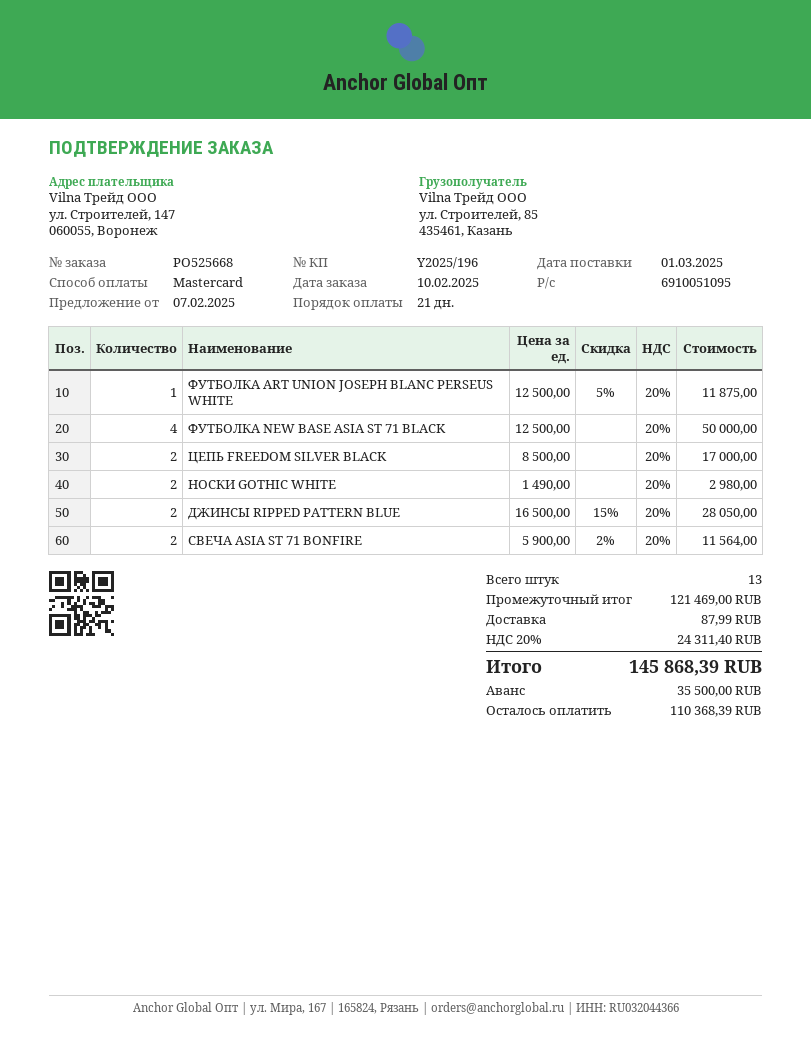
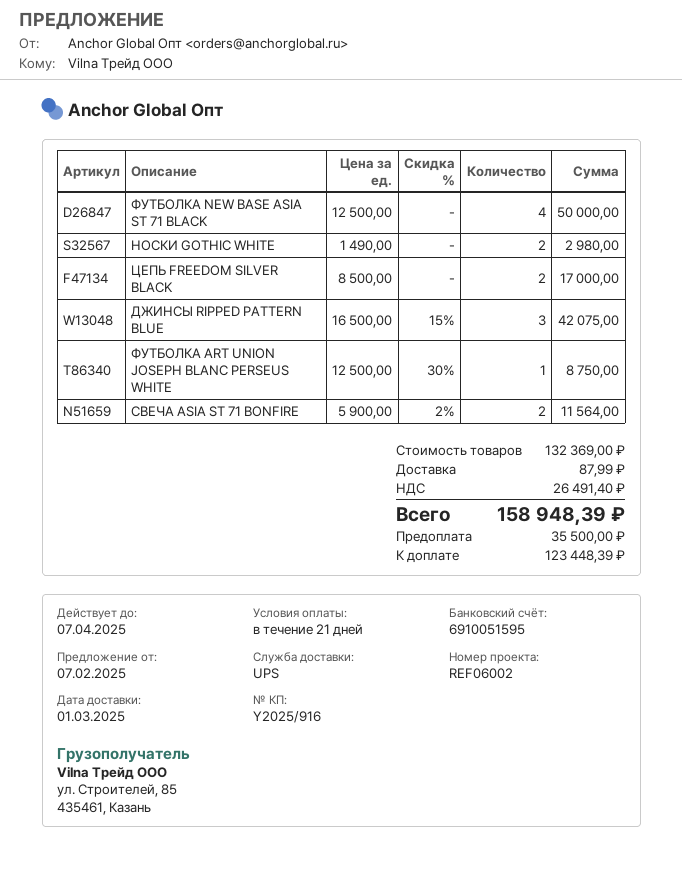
quote number: Y2025/196 -> Y2025/916
bank account: 6910051095 -> 6910051595
ФУТБОЛКА ART UNION JOSEPH BLANC PERSEUS WHITE: 1 x 12500.00 - 5% = 11875.00 -> 1 x 12500.00 - 30% = 8750.00
ДЖИНСЫ RIPPED PATTERN BLUE: 2 x 16500.00 - 15% = 28050.00 -> 3 x 16500.00 - 15% = 42075.00
subtotal: 121469.00 -> 132369.00
tax: 24311.40 -> 26491.40
total: 145868.39 -> 158948.39
balance: 110368.39 -> 123448.39

